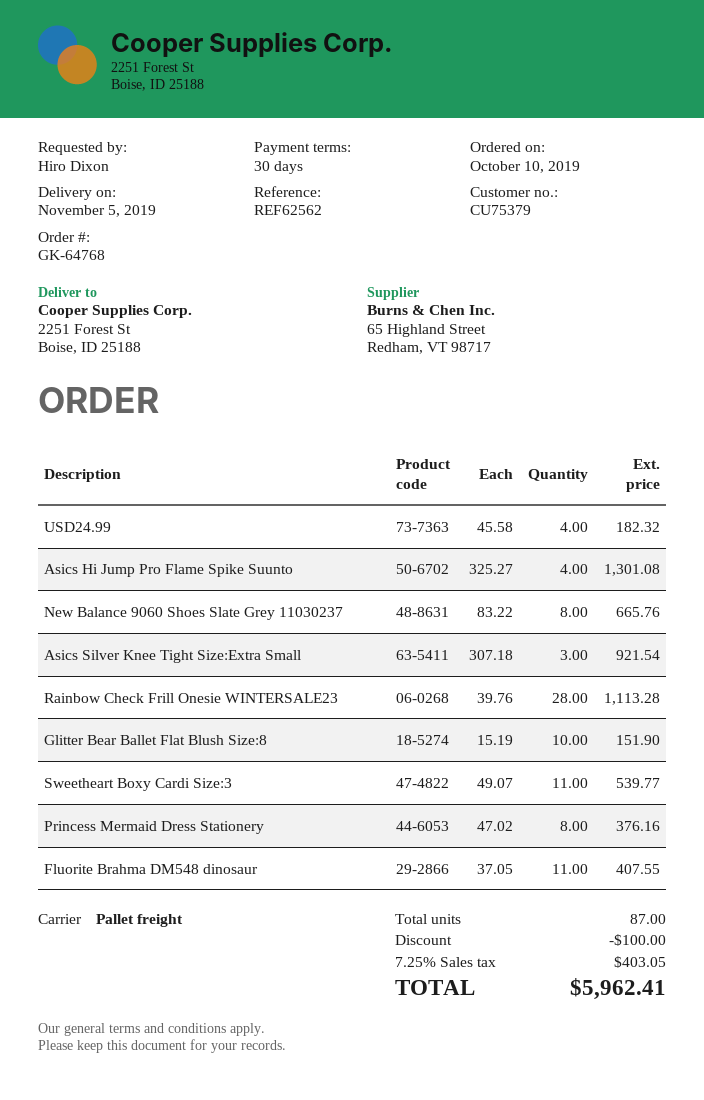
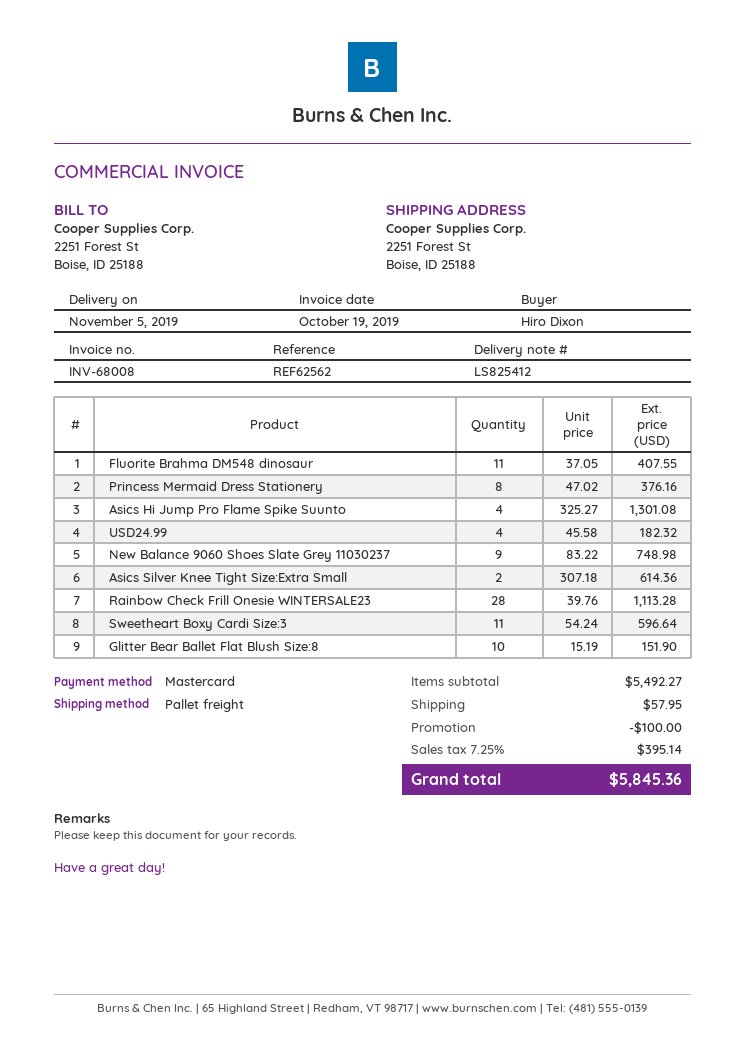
New Balance 9060 Shoes Slate Grey 11030237: 8 x 83.22 = 665.76 -> 9 x 83.22 = 748.98
Asics Silver Knee Tight Size:Extra Small: 3 x 307.18 = 921.54 -> 2 x 307.18 = 614.36
Sweetheart Boxy Cardi Size:3: 11 x 49.07 = 539.77 -> 11 x 54.24 = 596.64
shipping: none -> 57.95
tax: 7.25% = 403.05 -> 7.25% = 395.14
total: 5962.41 -> 5845.36

